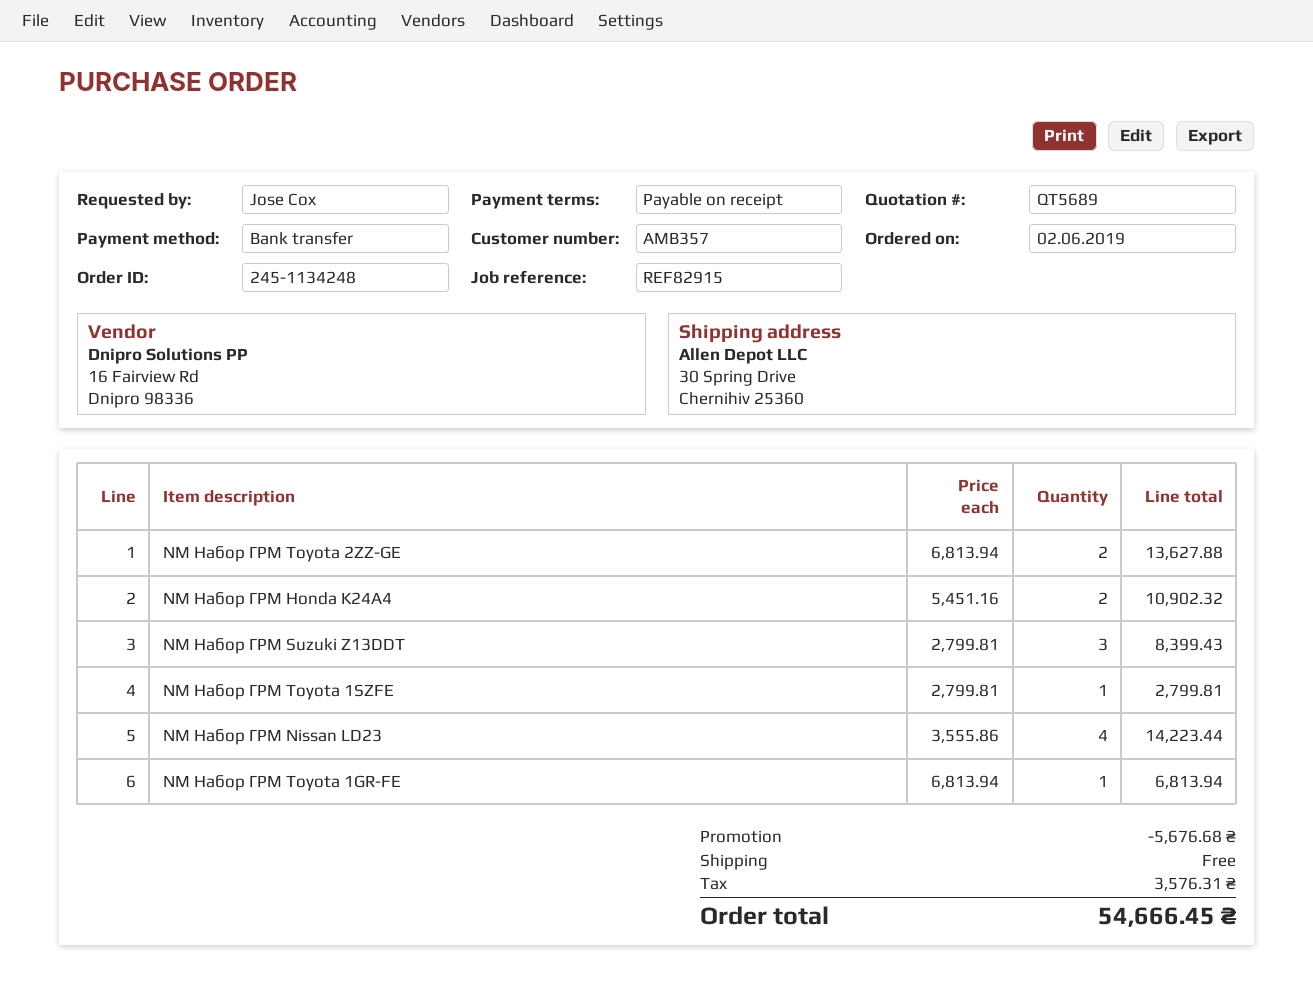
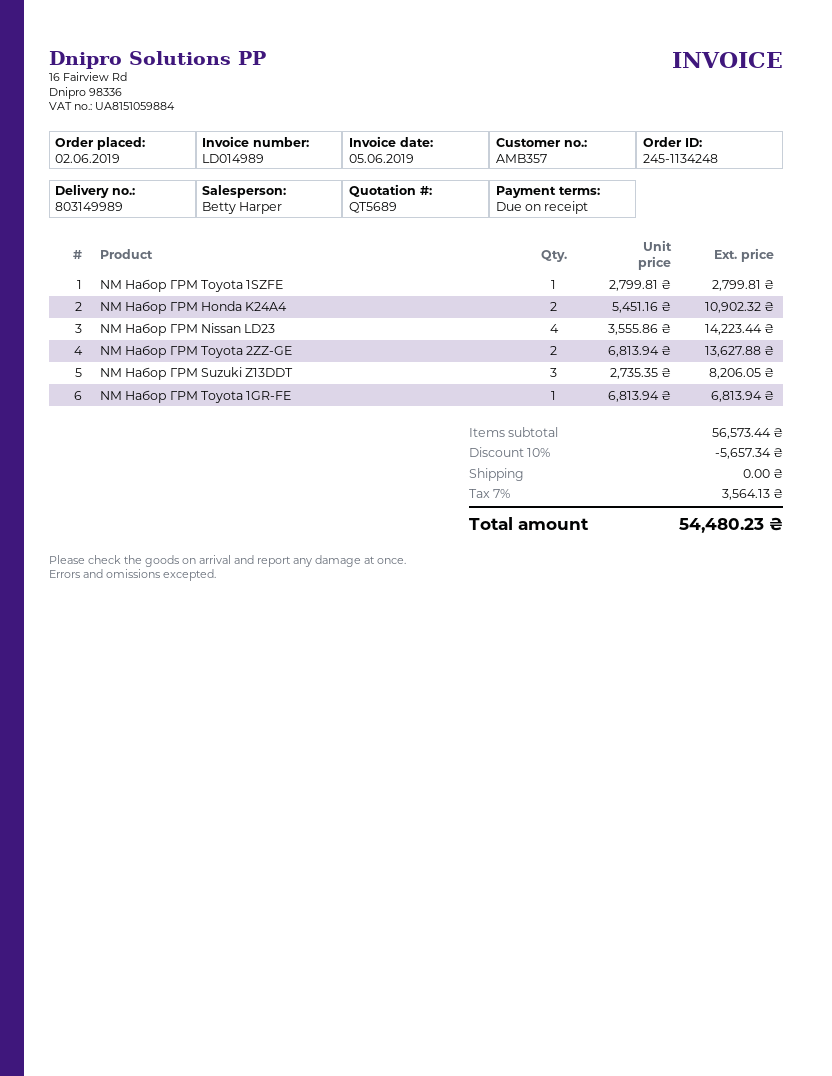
NM Набор ГРМ Suzuki Z13DDT: 3 x 2799.81 = 8399.43 -> 3 x 2735.35 = 8206.05
discount: 5676.68 -> 5657.34
tax: 3576.31 -> 3564.13
total: 54666.45 -> 54480.23

